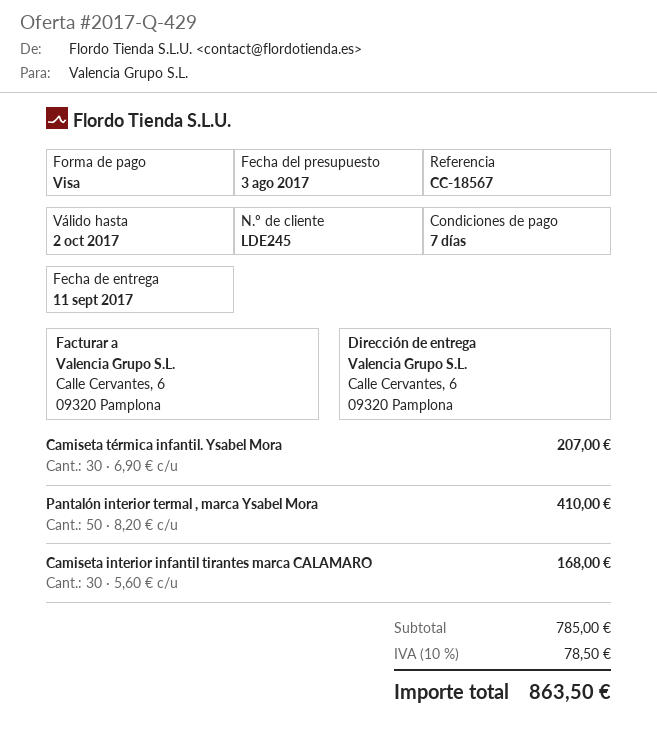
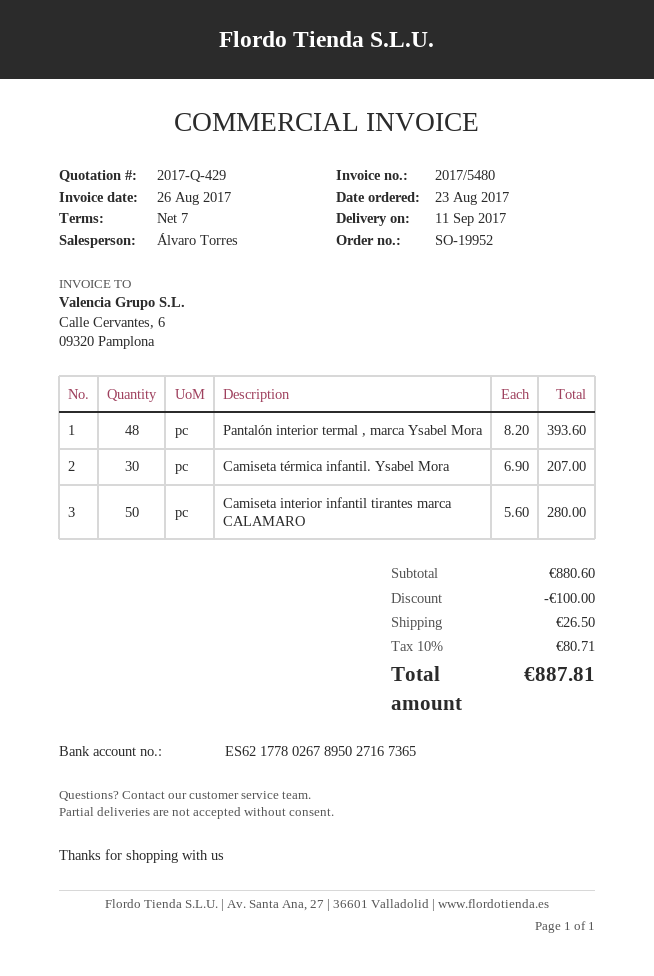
Pantalón interior termal , marca Ysabel Mora: 50 x 8.20 = 410.00 -> 48 x 8.20 = 393.60
Camiseta interior infantil tirantes marca CALAMARO: 30 x 5.60 = 168.00 -> 50 x 5.60 = 280.00
subtotal: 785.00 -> 880.60
discount: none -> 100.00
shipping: none -> 26.50
tax: 10% = 78.50 -> 10% = 80.71
total: 863.50 -> 887.81

